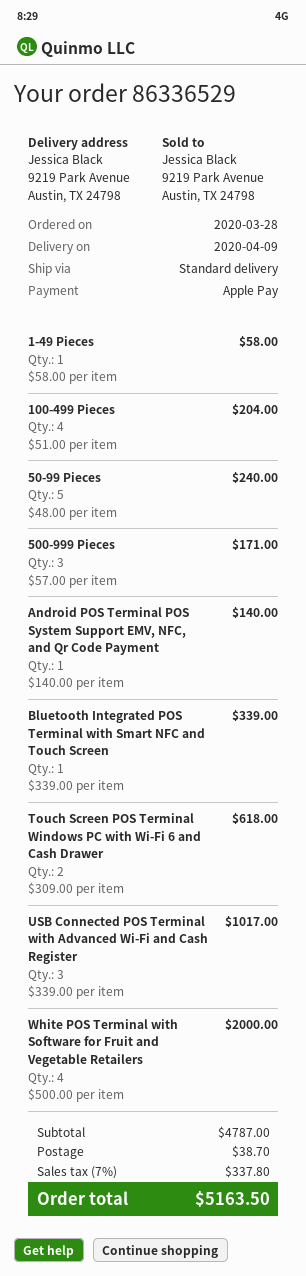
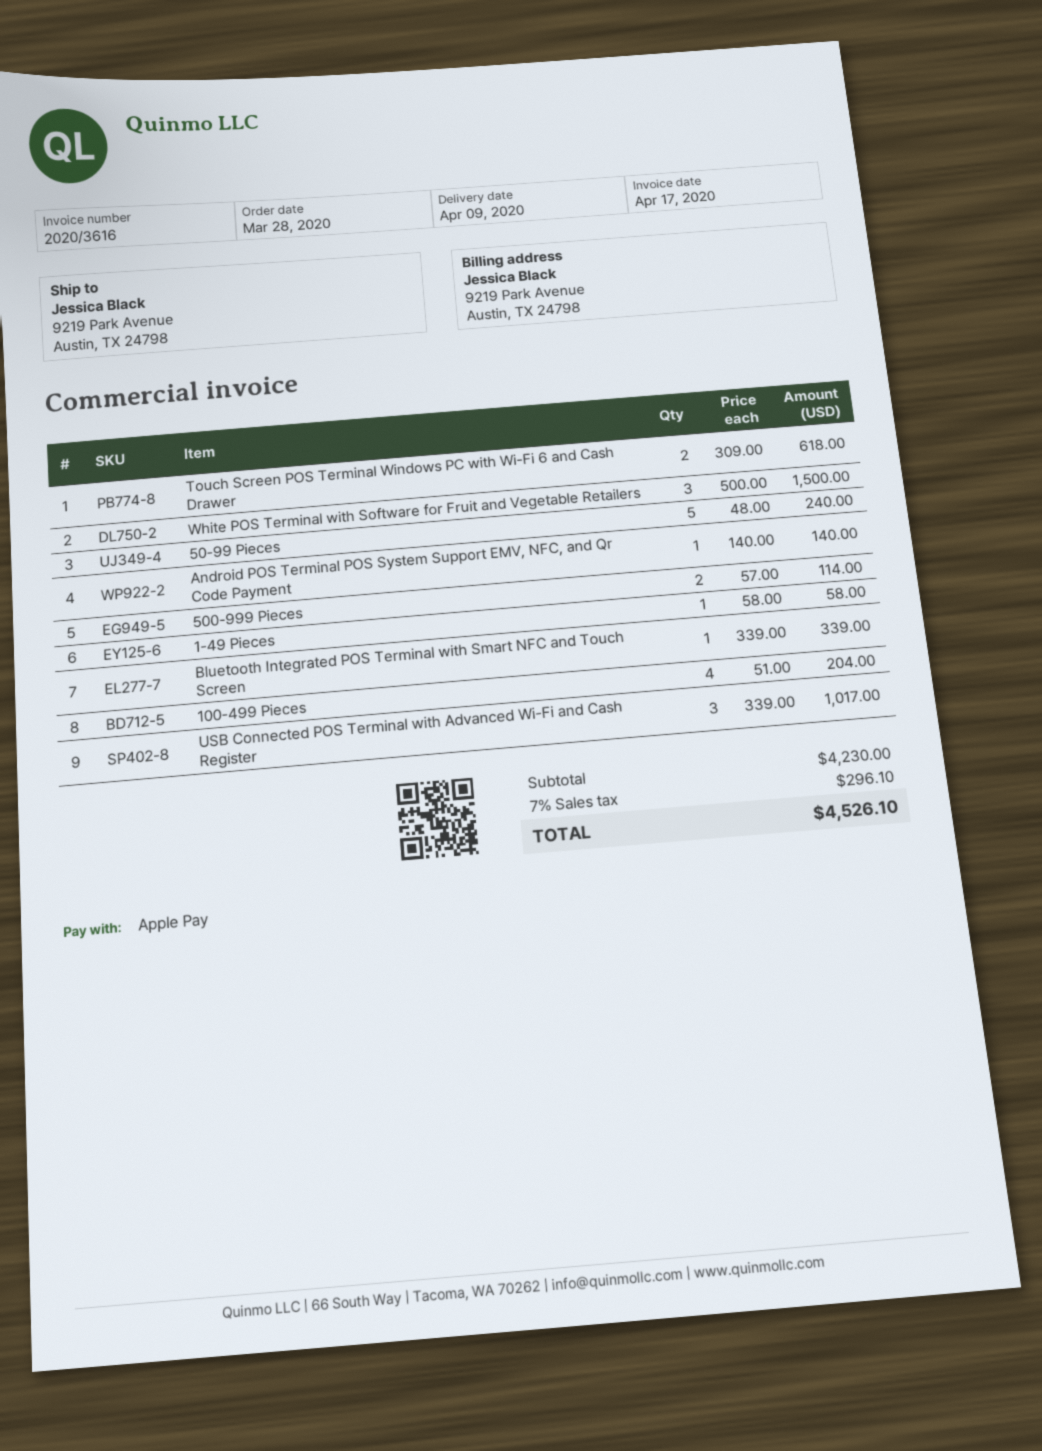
500-999 Pieces: 3 x 57.00 = 171.00 -> 2 x 57.00 = 114.00
White POS Terminal with Software for Fruit and Vegetable Retailers: 4 x 500.00 = 2000.00 -> 3 x 500.00 = 1500.00
subtotal: 4787.00 -> 4230.00
shipping: 38.70 -> none
tax: 7% = 337.80 -> 7% = 296.10
total: 5163.50 -> 4526.10

